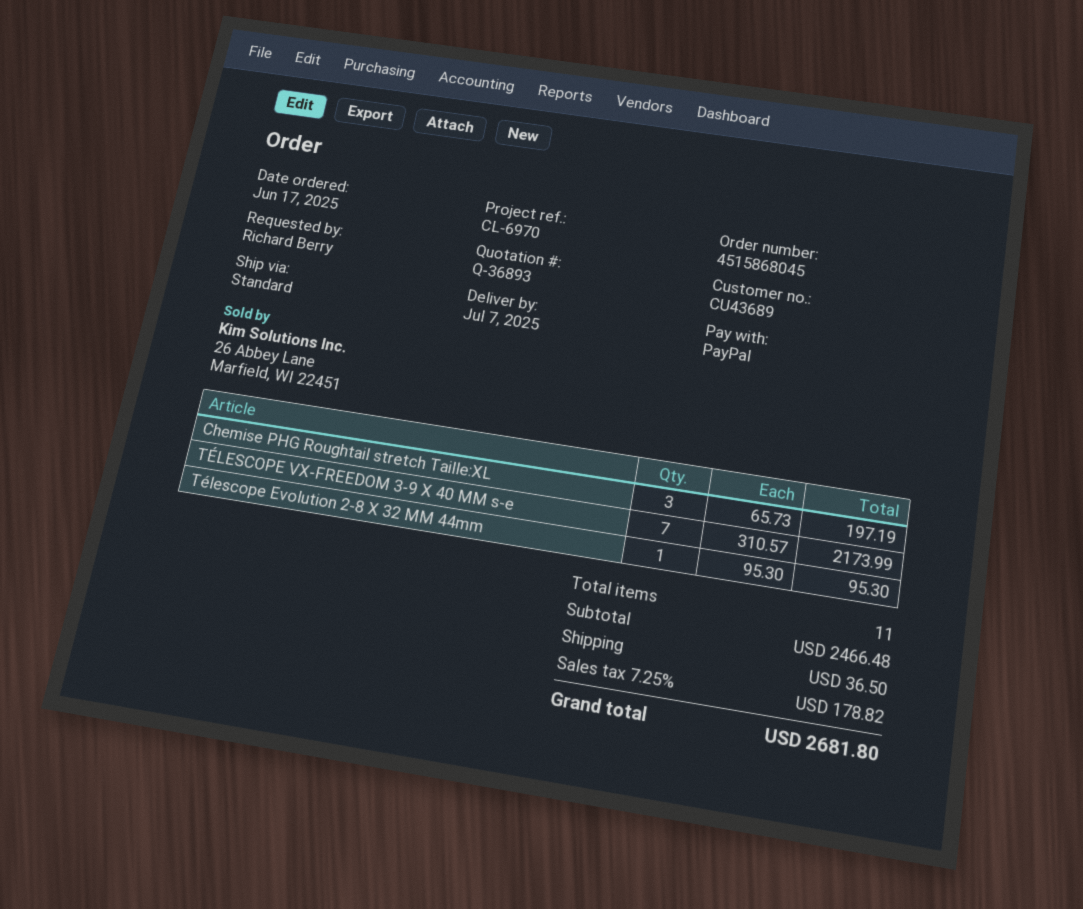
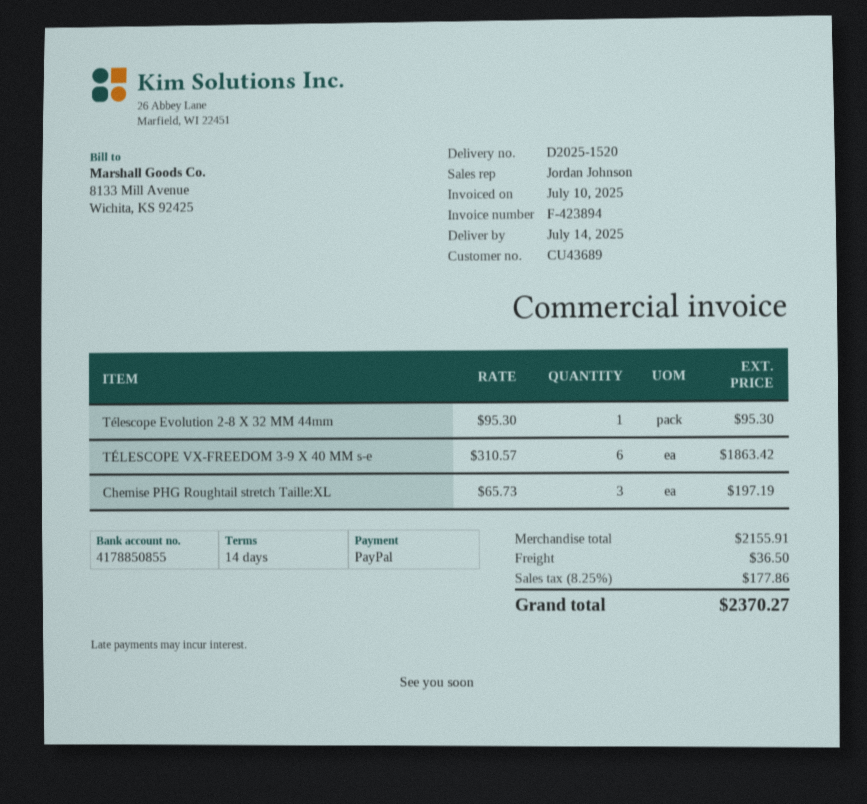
delivery date: 2025-07-07 -> 2025-07-14
TÉLESCOPE VX-FREEDOM 3-9 X 40 MM s-e: 7 x 310.57 = 2173.99 -> 6 x 310.57 = 1863.42
subtotal: 2466.48 -> 2155.91
tax: 7.25% = 178.82 -> 8.25% = 177.86
total: 2681.80 -> 2370.27

